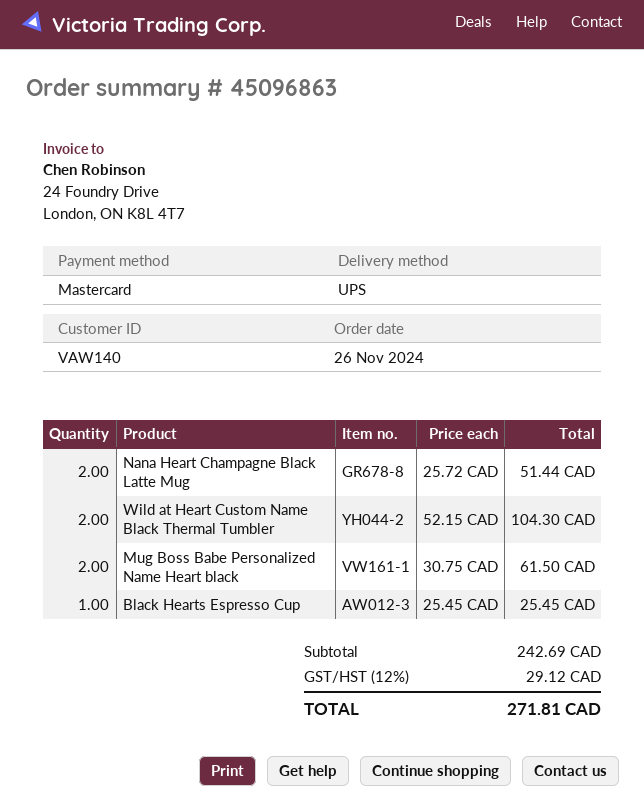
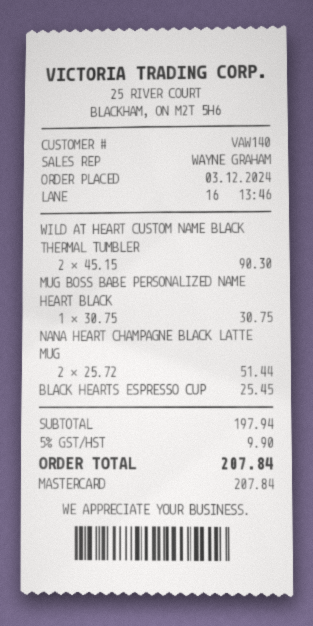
order date: 2024-11-26 -> 2024-12-03
Wild at Heart Custom Name Black Thermal Tumbler: 2 x 52.15 = 104.30 -> 2 x 45.15 = 90.30
Mug Boss Babe Personalized Name Heart black: 2 x 30.75 = 61.50 -> 1 x 30.75 = 30.75
subtotal: 242.69 -> 197.94
tax: 12% = 29.12 -> 5% = 9.90
total: 271.81 -> 207.84

